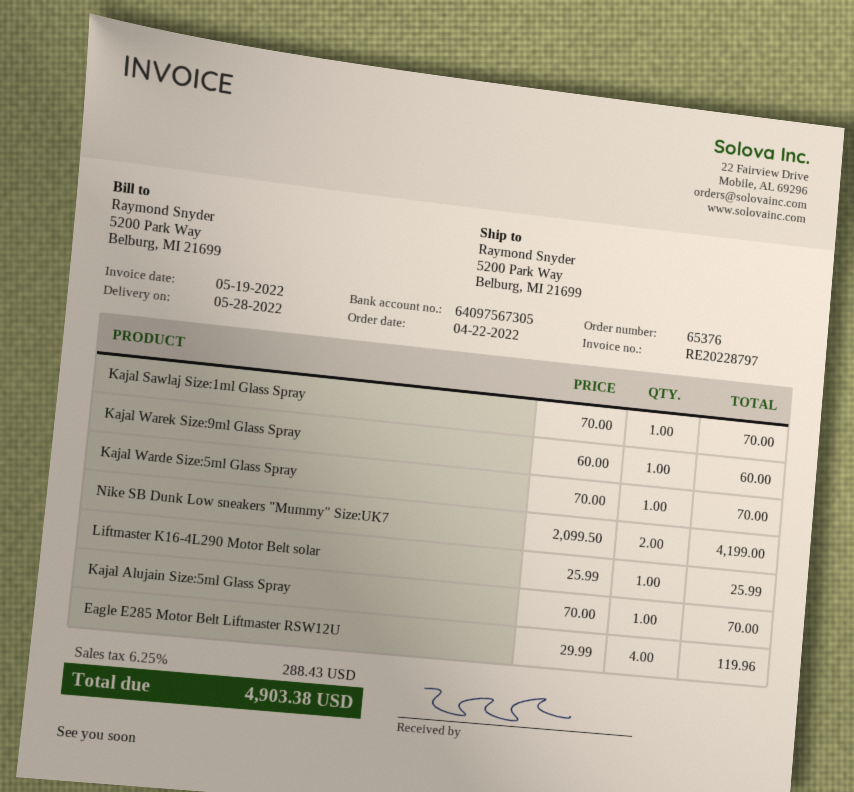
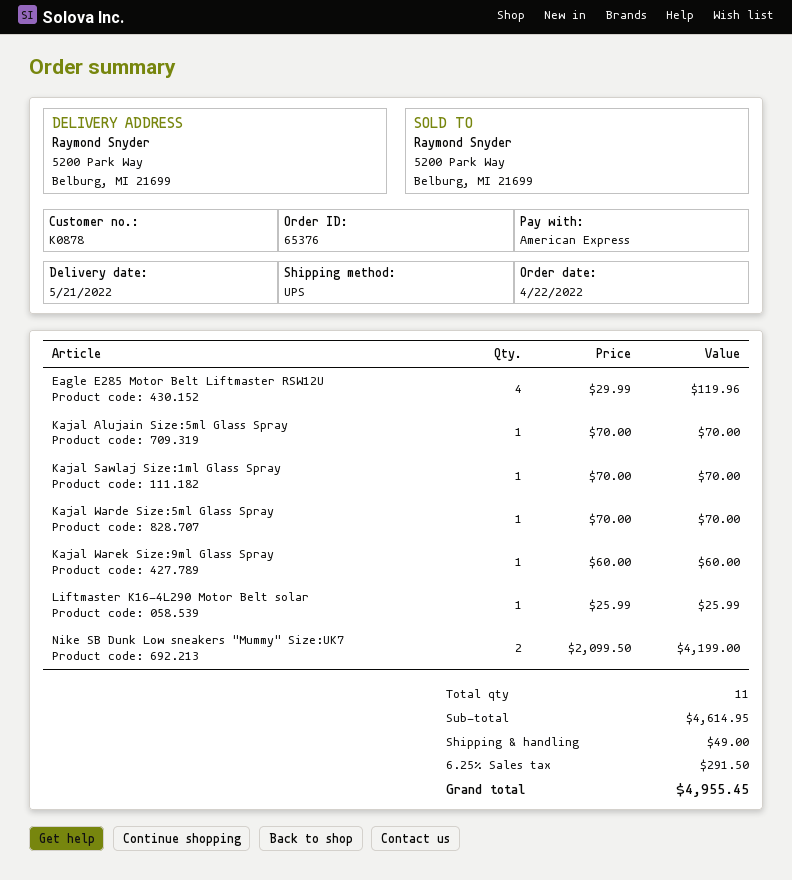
delivery date: 2022-05-28 -> 2022-05-21
shipping: none -> 49.00
tax: 6.25% = 288.43 -> 6.25% = 291.50
total: 4903.38 -> 4955.45

